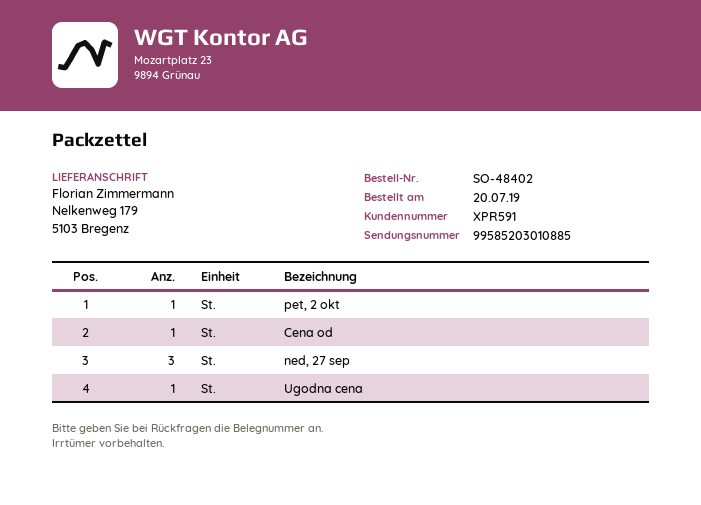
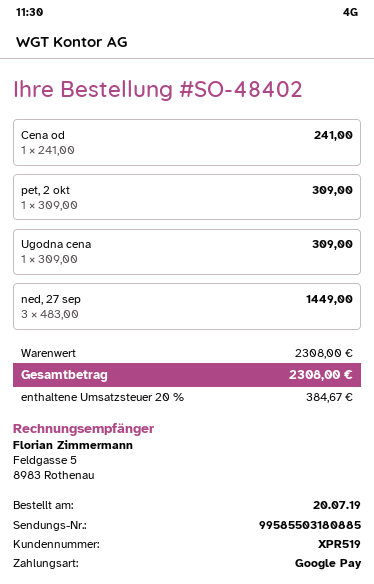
customer number: XPR591 -> XPR519
tracking number: 99585203010885 -> 99585503180885

